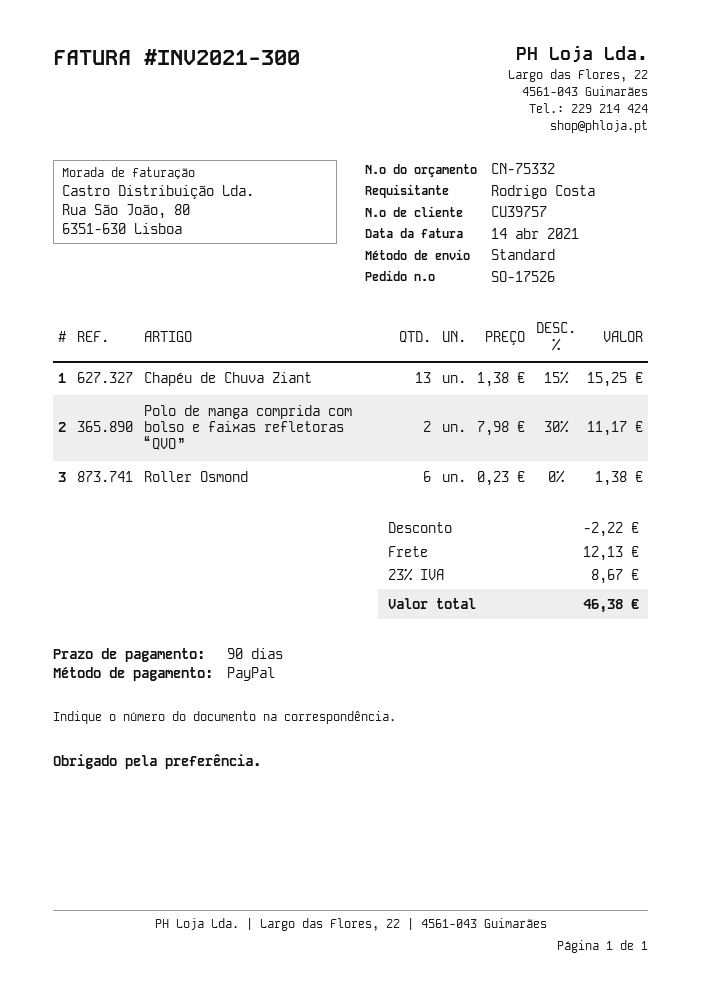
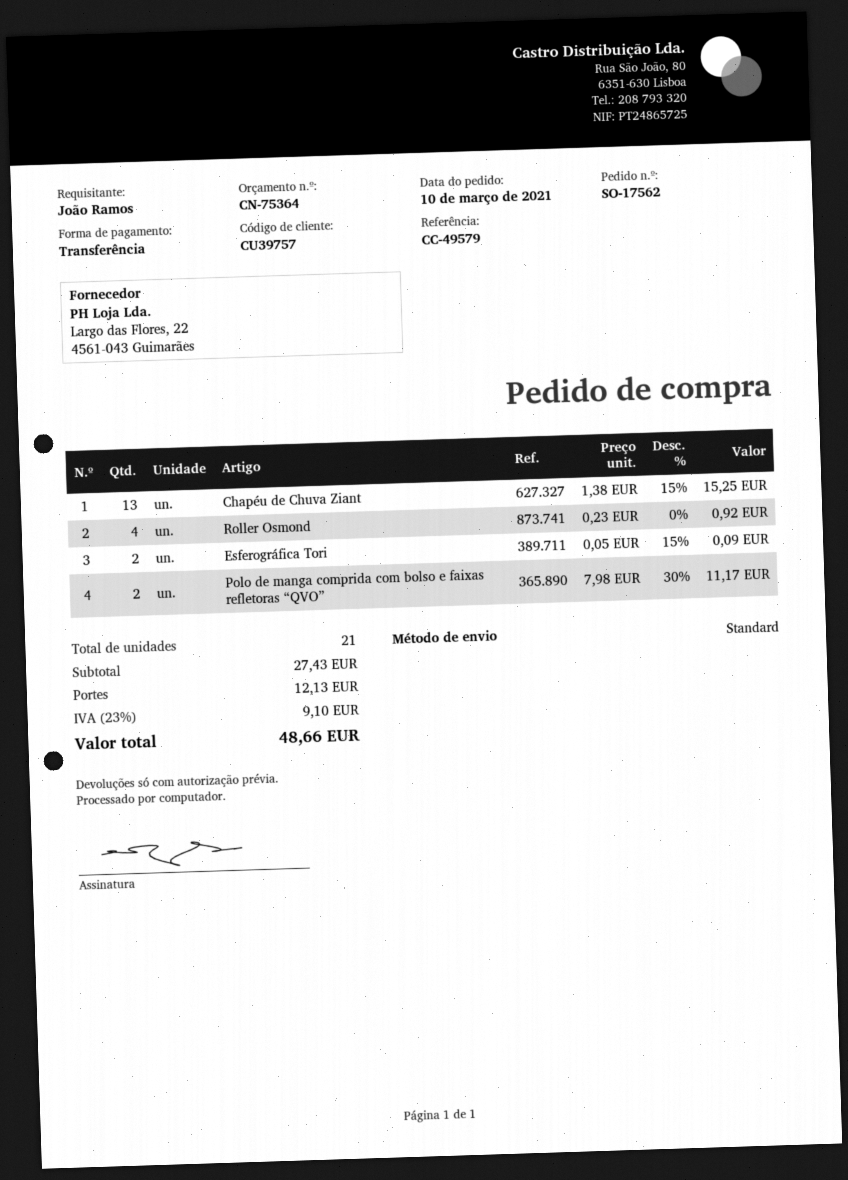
quote number: CN-75332 -> CN-75364
order number: SO-17526 -> SO-17562
ordered by: Rodrigo Costa -> João Ramos
payment method: PayPal -> bank transfer
Roller Osmond: 6 x 0.23 = 1.38 -> 4 x 0.23 = 0.92
Esferográfica Tori: none -> 2 x 0.05 - 15% = 0.09
discount: 2.22 -> none
tax: 23% = 8.67 -> 23% = 9.10
total: 46.38 -> 48.66

